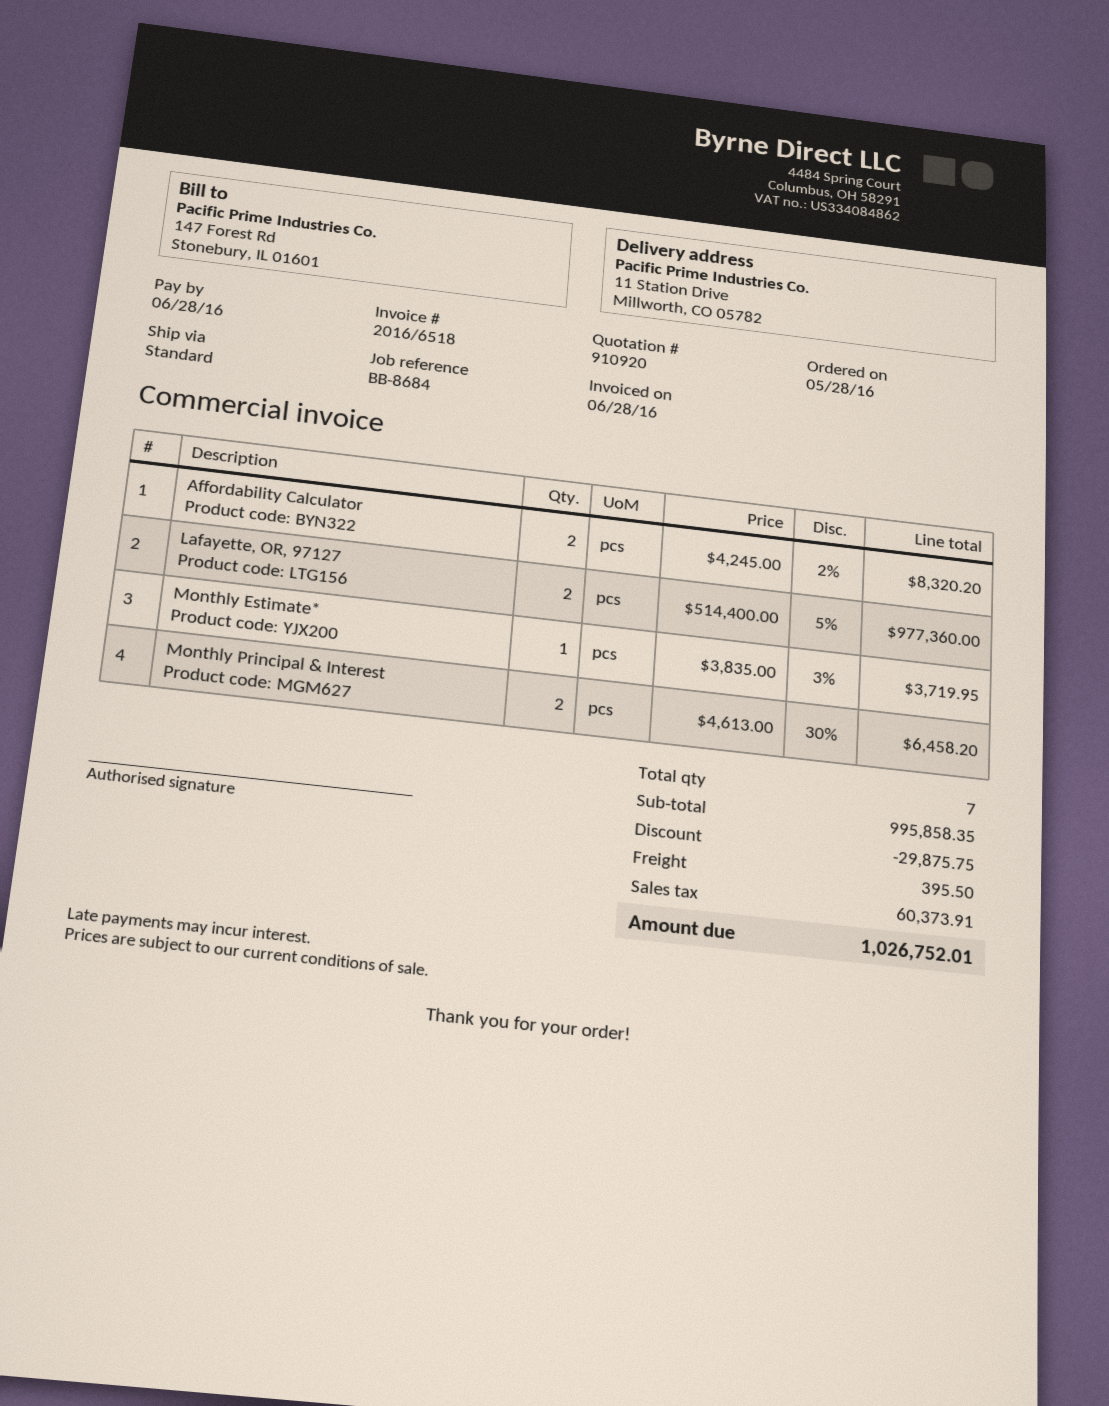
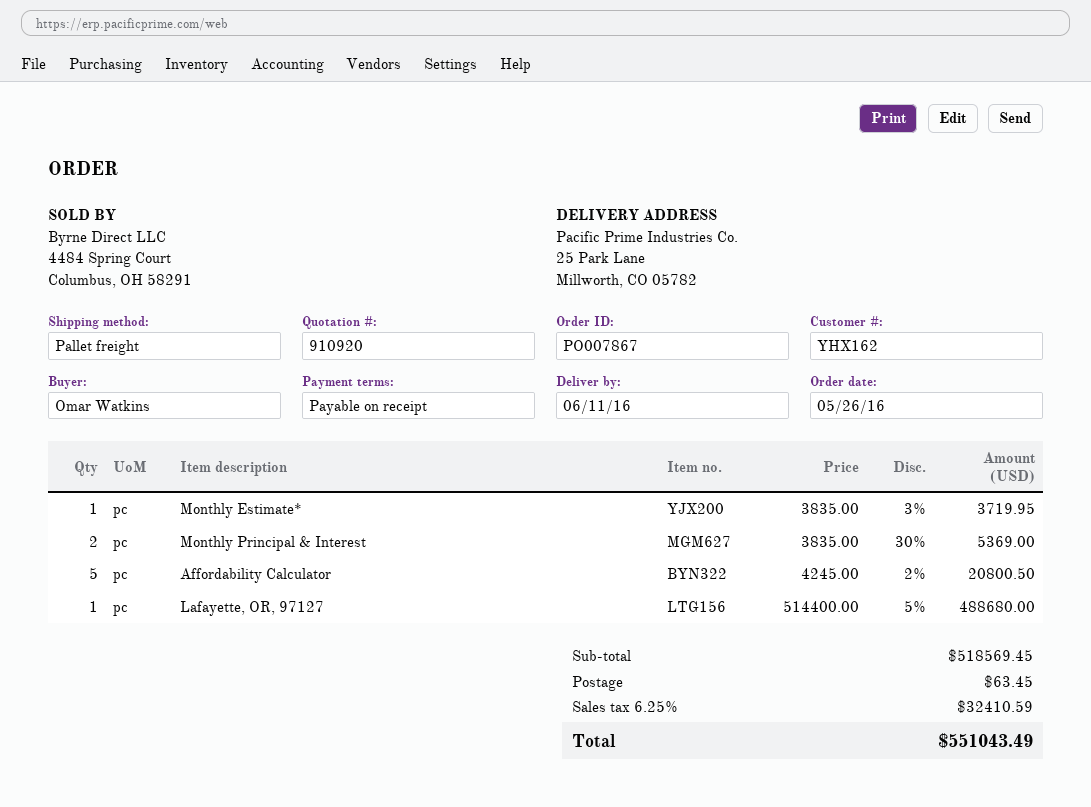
order date: 2016-05-28 -> 2016-05-26
shipping method: standard -> pallet freight
ship to: 11 Station Drive, Millworth, CO 05782 -> 25 Park Lane, Millworth, CO 05782
Affordability Calculator: 2 x 4245.00 - 2% = 8320.20 -> 5 x 4245.00 - 2% = 20800.50
Lafayette, OR, 97127: 2 x 514400.00 - 5% = 977360.00 -> 1 x 514400.00 - 5% = 488680.00
Monthly Principal & Interest: 2 x 4613.00 - 30% = 6458.20 -> 2 x 3835.00 - 30% = 5369.00
subtotal: 995858.35 -> 518569.45
discount: 29875.75 -> none
shipping: 395.50 -> 63.45
tax: 60373.91 -> 32410.59
total: 1026752.01 -> 551043.49

